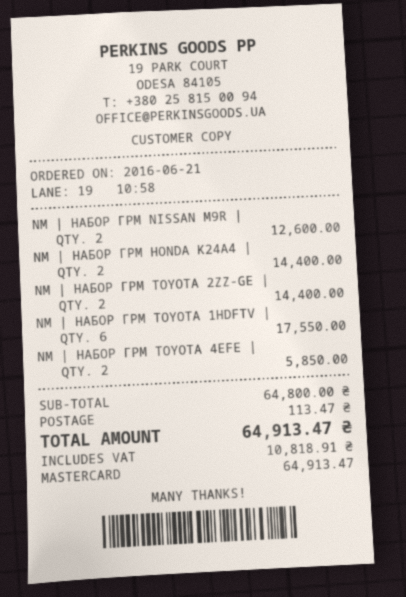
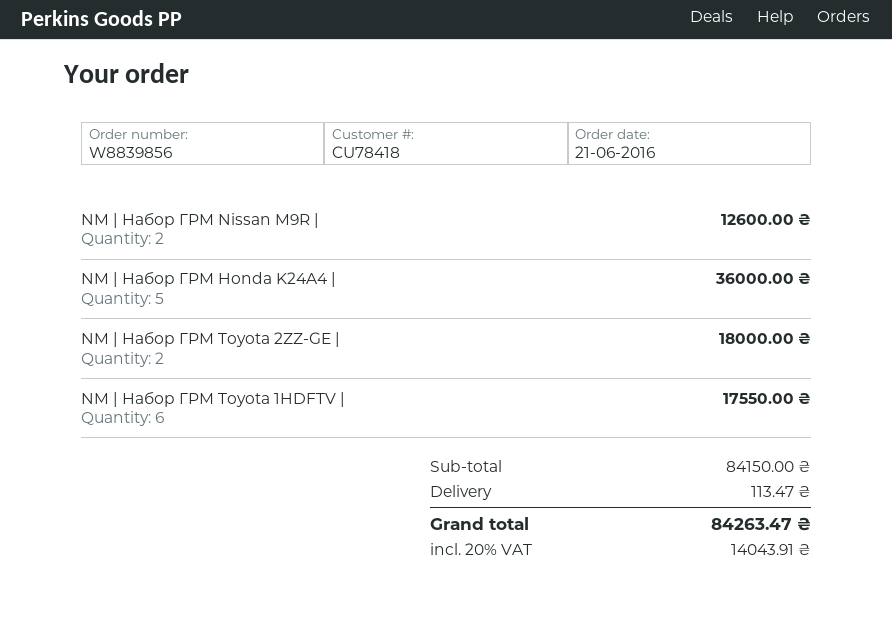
NM | НАБОР ГРМ HONDA K24A4 |: 2 for 14400.00 -> 5 for 36000.00
NM | НАБОР ГРМ TOYOTA 2ZZ-GE |: 2 for 14400.00 -> 2 for 18000.00
NM | НАБОР ГРМ TOYOTA 4EFE |: 2 for 5850.00 -> none
subtotal: 64800.00 -> 84150.00
tax: 10818.91 -> 14043.91
total: 64913.47 -> 84263.47

